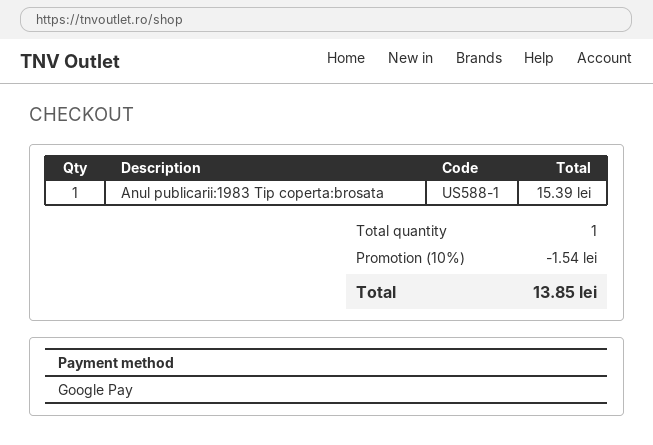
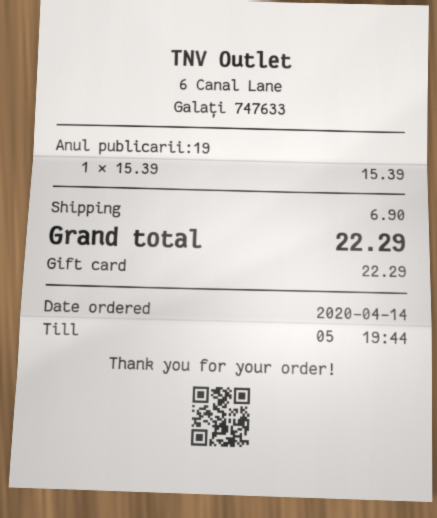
payment method: Google Pay -> gift card
discount: 10% = 1.54 -> none
shipping: none -> 6.90
total: 13.85 -> 22.29

